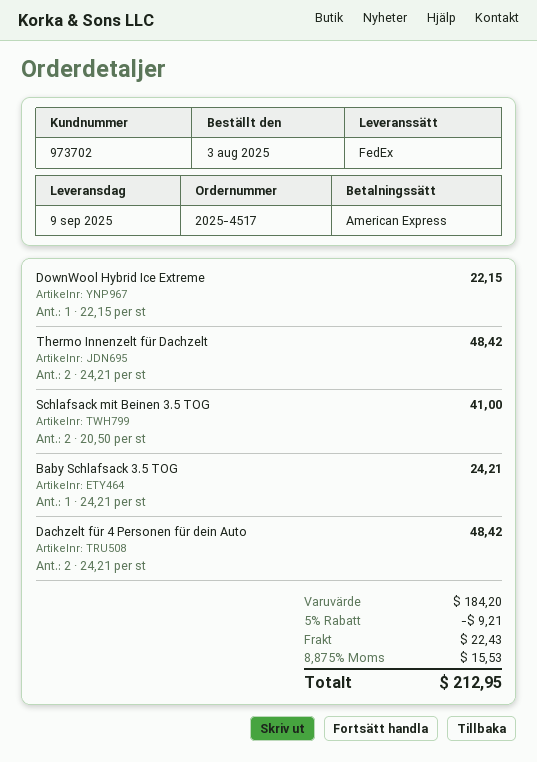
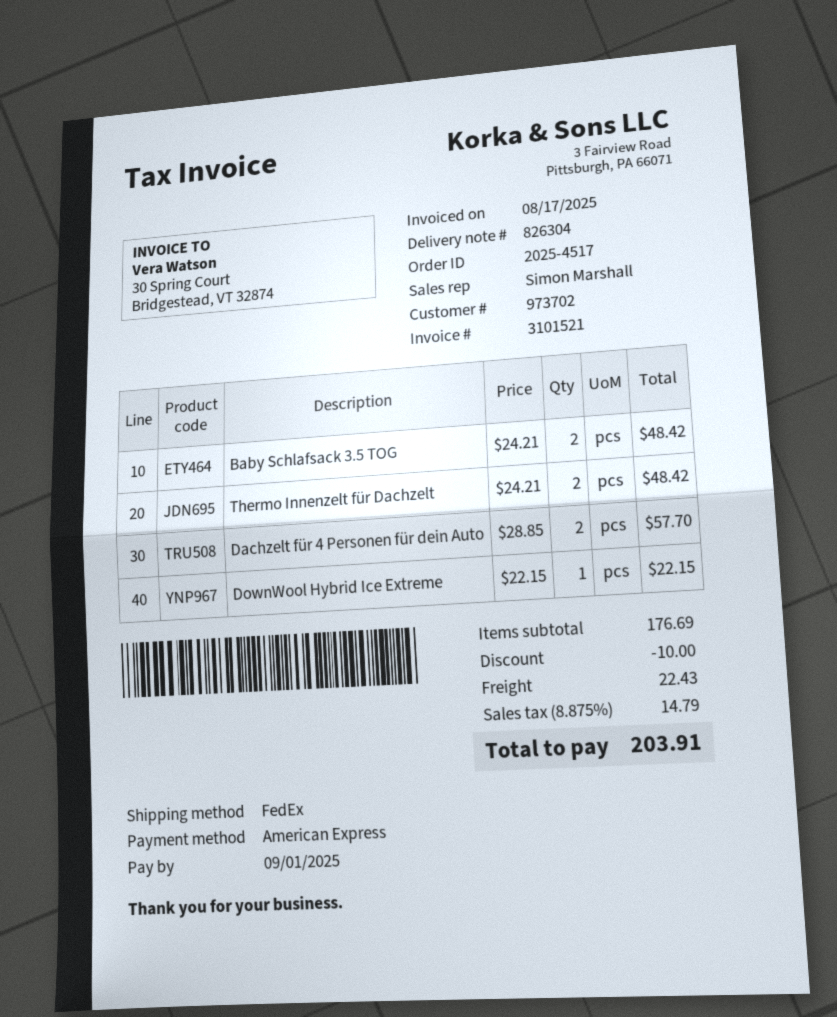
Schlafsack mit Beinen 3.5 TOG: 2 x 20.50 = 41.00 -> none
Baby Schlafsack 3.5 TOG: 1 x 24.21 = 24.21 -> 2 x 24.21 = 48.42
Dachzelt für 4 Personen für dein Auto: 2 x 24.21 = 48.42 -> 2 x 28.85 = 57.70
subtotal: 184.20 -> 176.69
discount: 9.21 -> 10.00
tax: 8.875% = 15.53 -> 8.875% = 14.79
total: 212.95 -> 203.91

